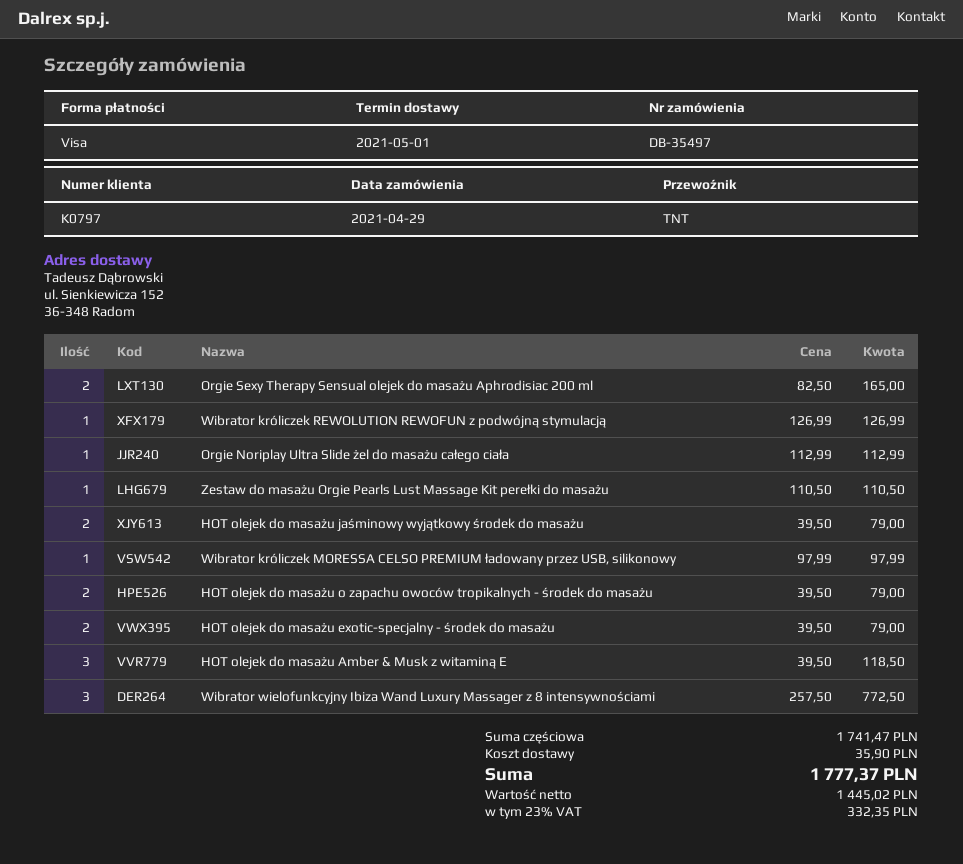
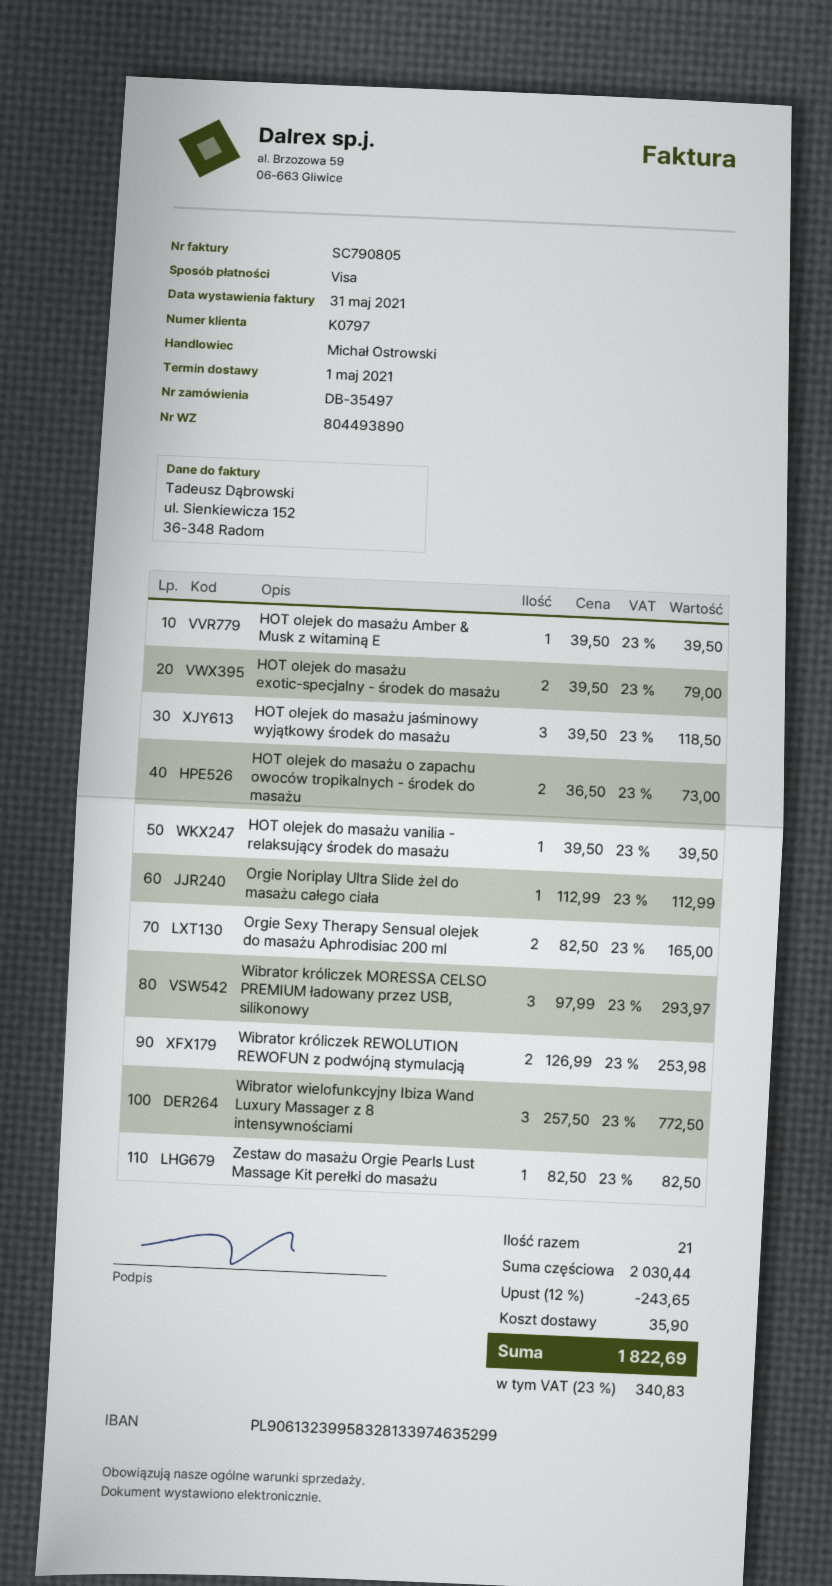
Wibrator króliczek REWOLUTION REWOFUN z podwójną stymulacją: 1 x 126.99 = 126.99 -> 2 x 126.99 = 253.98
Zestaw do masażu Orgie Pearls Lust Massage Kit perełki do masażu: 1 x 110.50 = 110.50 -> 1 x 82.50 = 82.50
HOT olejek do masażu jaśminowy wyjątkowy środek do masażu: 2 x 39.50 = 79.00 -> 3 x 39.50 = 118.50
Wibrator króliczek MORESSA CELSO PREMIUM ładowany przez USB, silikonowy: 1 x 97.99 = 97.99 -> 3 x 97.99 = 293.97
HOT olejek do masażu o zapachu owoców tropikalnych - środek do masażu: 2 x 39.50 = 79.00 -> 2 x 36.50 = 73.00
HOT olejek do masażu Amber & Musk z witaminą E: 3 x 39.50 = 118.50 -> 1 x 39.50 = 39.50
HOT olejek do masażu vanilia - relaksujący środek do masażu: none -> 1 x 39.50 = 39.50
subtotal: 1741.47 -> 2030.44
discount: none -> 12% = 243.65
tax: 23% = 332.35 -> 23% = 340.83
total: 1777.37 -> 1822.69

